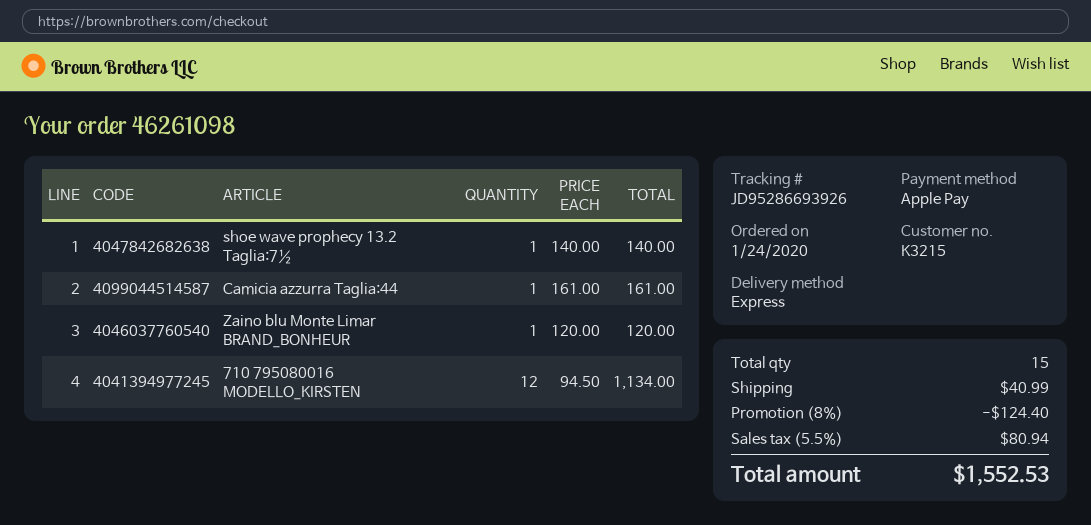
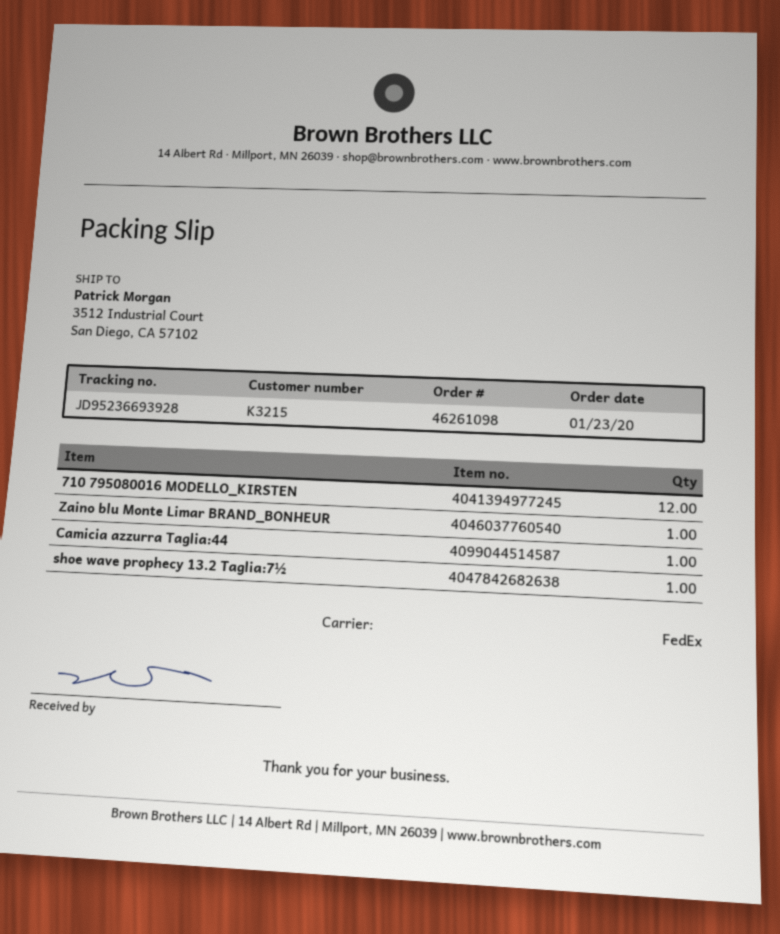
order date: 2020-01-24 -> 2020-01-23
shipping method: express -> FedEx
tracking number: JD95286693926 -> JD95236693928

